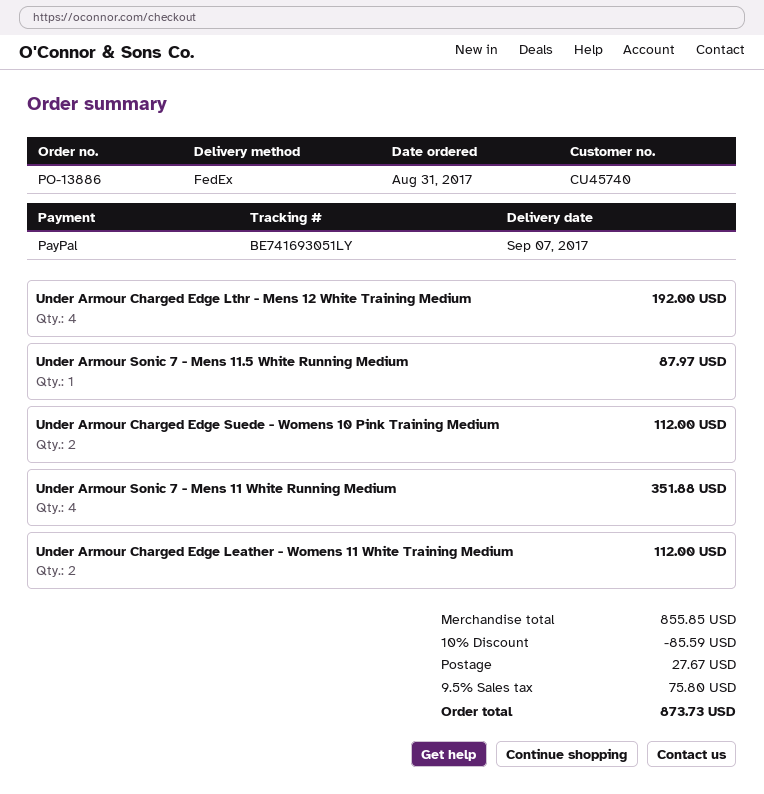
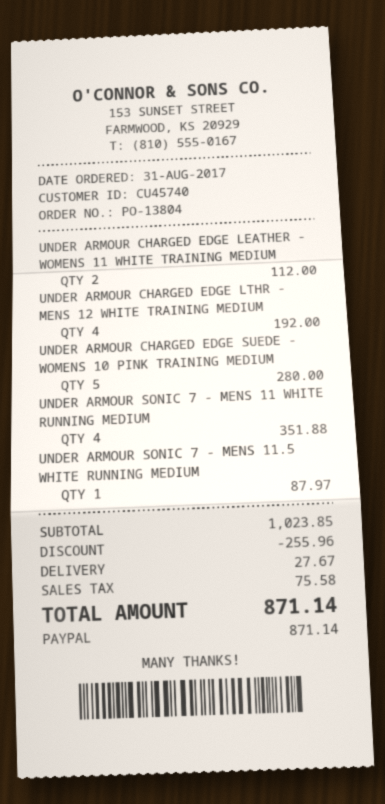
order number: PO-13886 -> PO-13804
Under Armour Charged Edge Suede - Womens 10 Pink Training Medium: 2 for 112.00 -> 5 for 280.00
subtotal: 855.85 -> 1023.85
discount: 85.59 -> 255.96
tax: 75.80 -> 75.58
total: 873.73 -> 871.14

